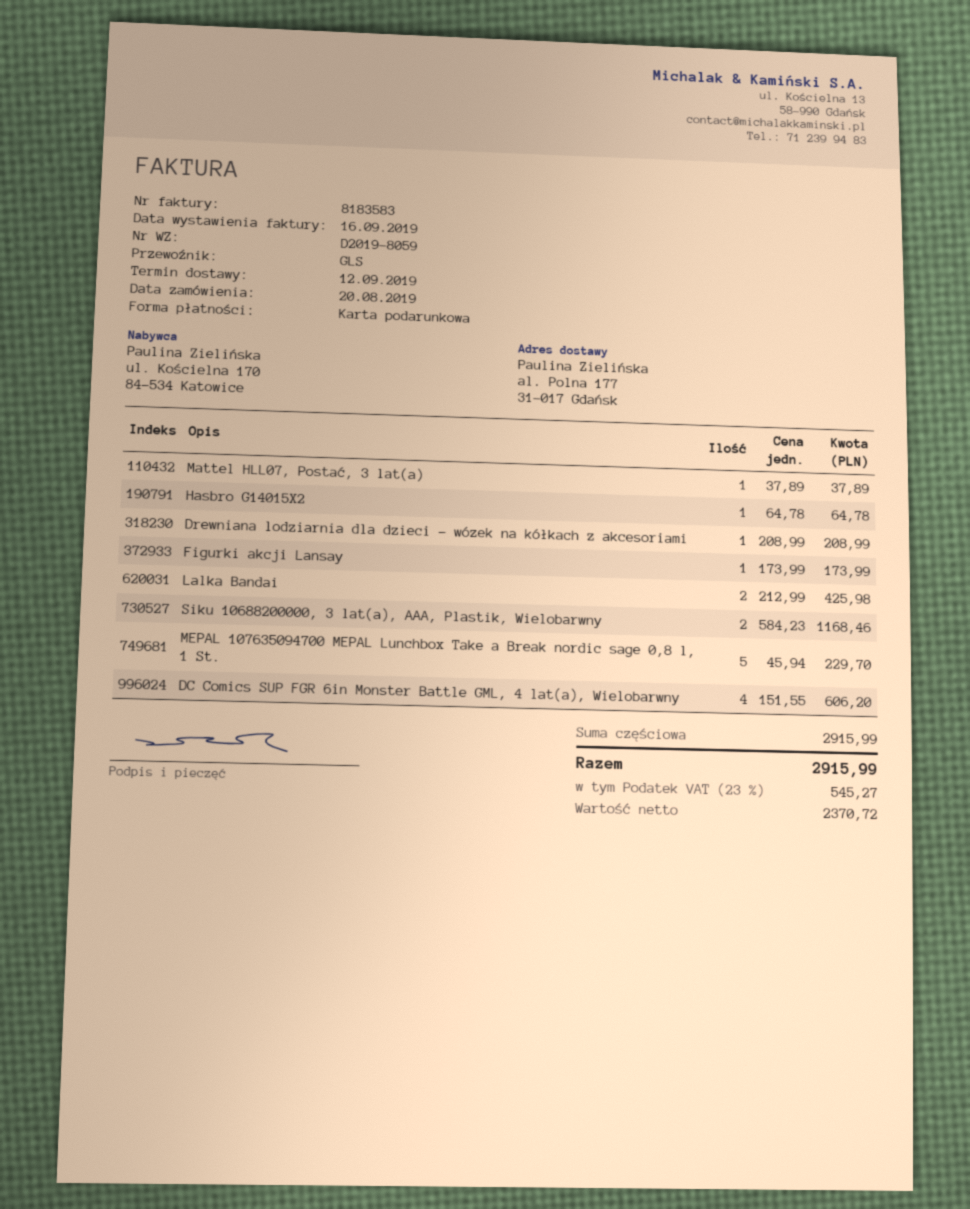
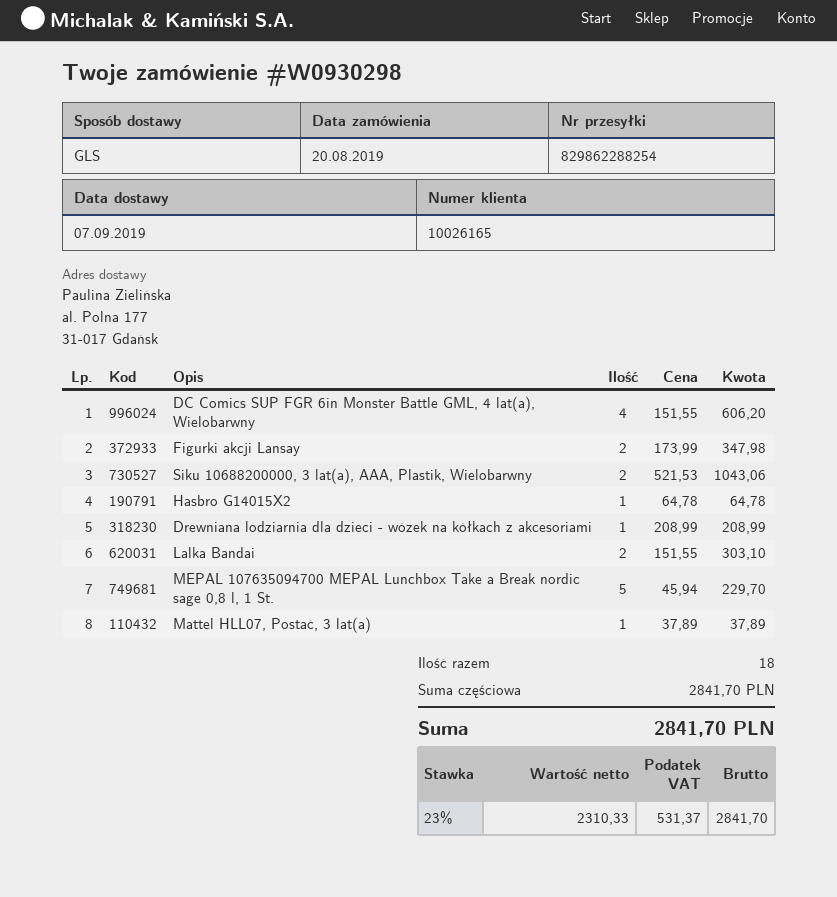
delivery date: 2019-09-12 -> 2019-09-07
Figurki akcji Lansay: 1 x 173.99 = 173.99 -> 2 x 173.99 = 347.98
Lalka Bandai: 2 x 212.99 = 425.98 -> 2 x 151.55 = 303.10
Siku 10688200000, 3 lat(a), AAA, Plastik, Wielobarwny: 2 x 584.23 = 1168.46 -> 2 x 521.53 = 1043.06
subtotal: 2915.99 -> 2841.70
net: 2370.72 -> 2310.33
tax: 23% = 545.27 -> 23% = 531.37
total: 2915.99 -> 2841.70

